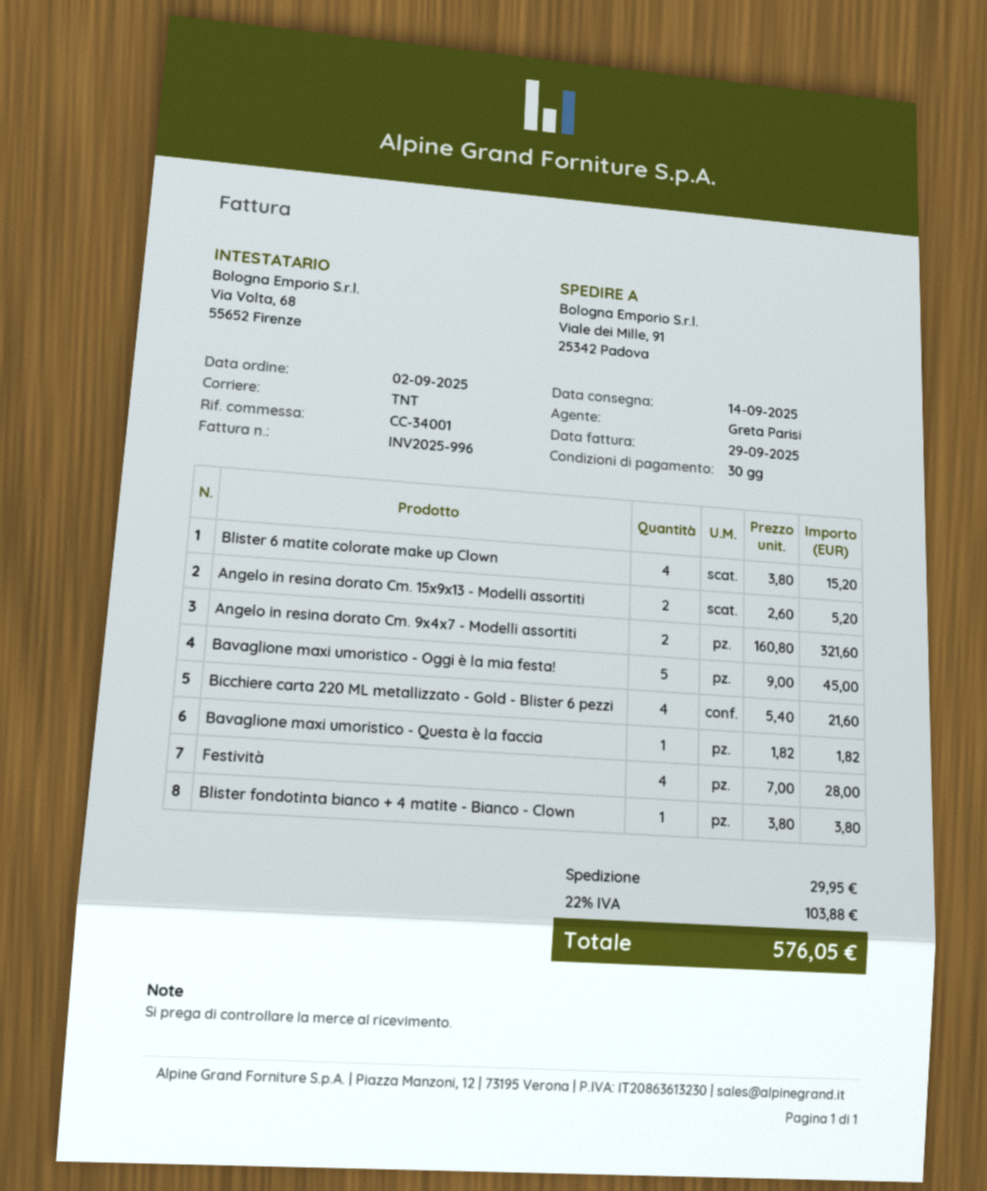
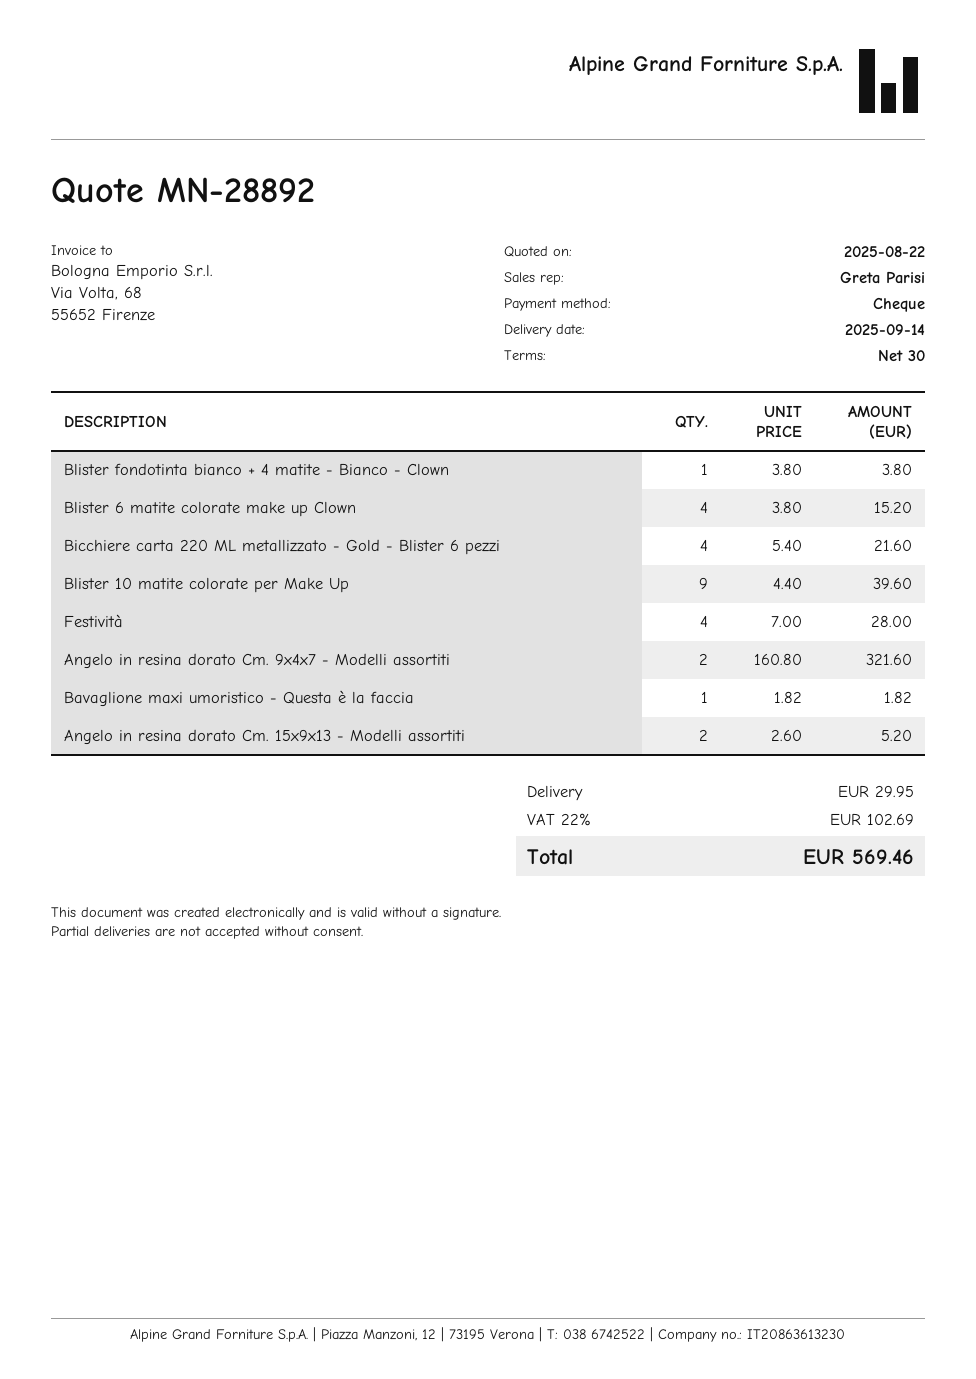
Bavaglione maxi umoristico - Oggi è la mia festa!: 5 x 9.00 = 45.00 -> none
Blister 10 matite colorate per Make Up: none -> 9 x 4.40 = 39.60
tax: 22% = 103.88 -> 22% = 102.69
total: 576.05 -> 569.46

